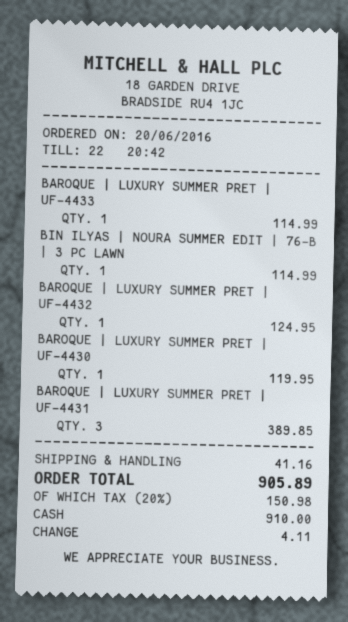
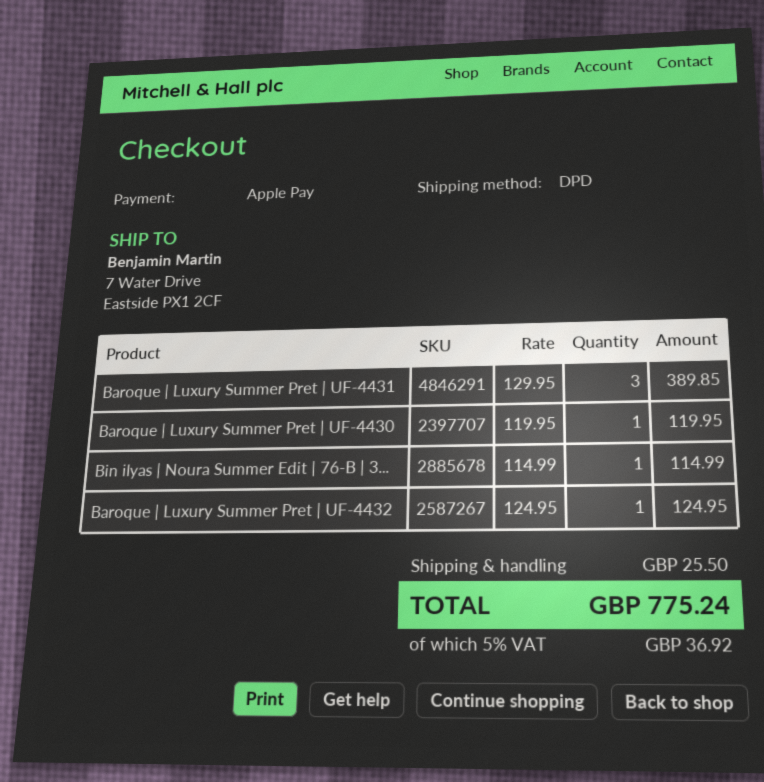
payment method: cash -> Apple Pay
BAROQUE | LUXURY SUMMER PRET | UF-4433: 1 for 114.99 -> none
shipping: 41.16 -> 25.50
tax: 20% = 150.98 -> 5% = 36.92
total: 905.89 -> 775.24

